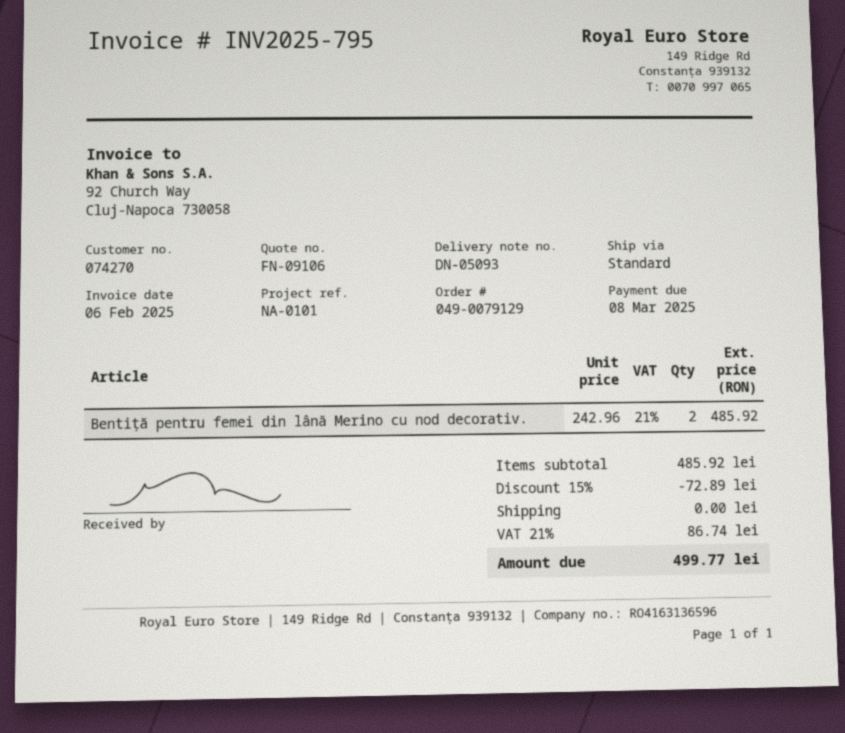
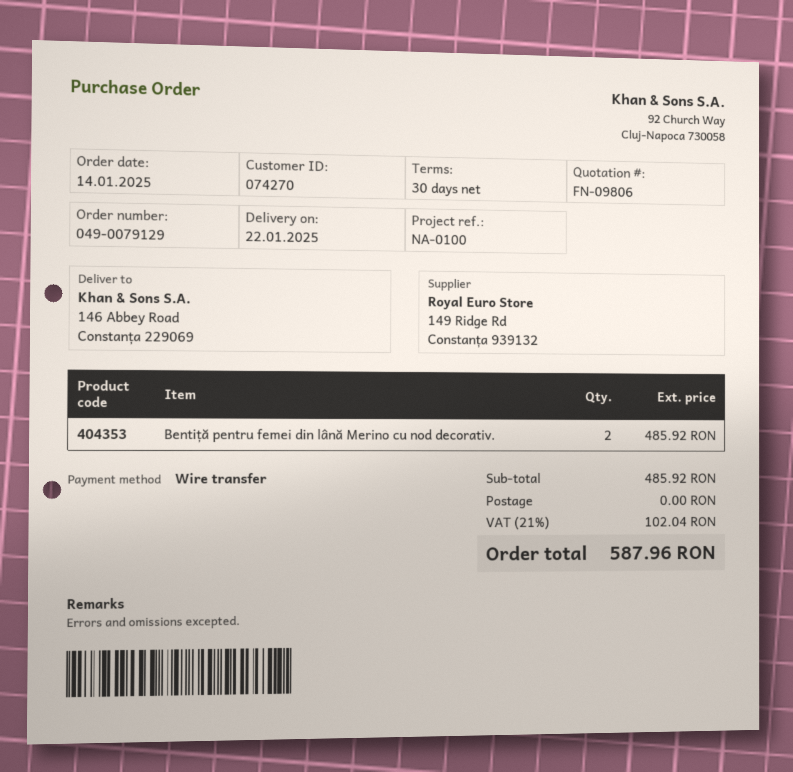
quote number: FN-09106 -> FN-09806
reference: NA-0101 -> NA-0100
discount: 15% = 72.89 -> none
tax: 21% = 86.74 -> 21% = 102.04
total: 499.77 -> 587.96

